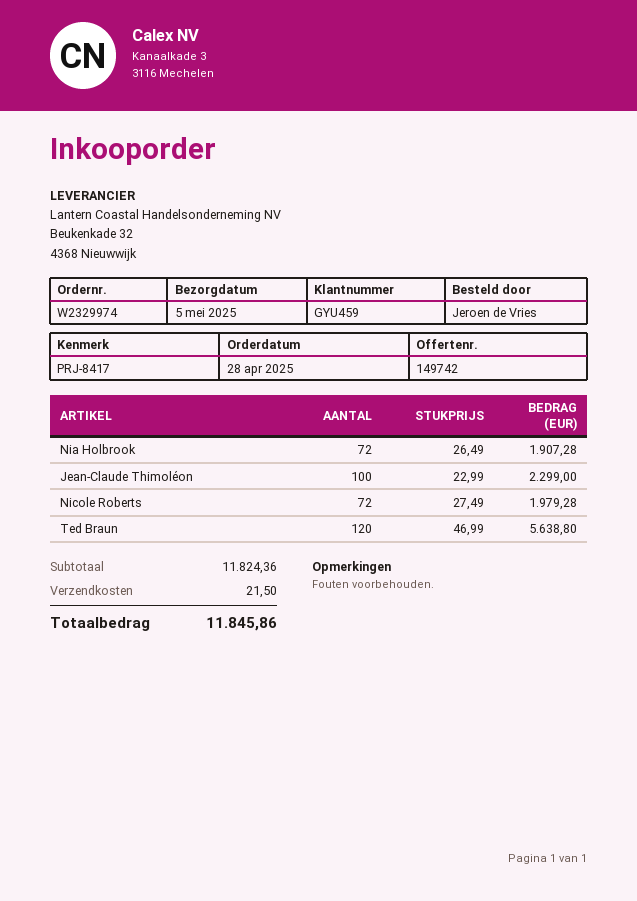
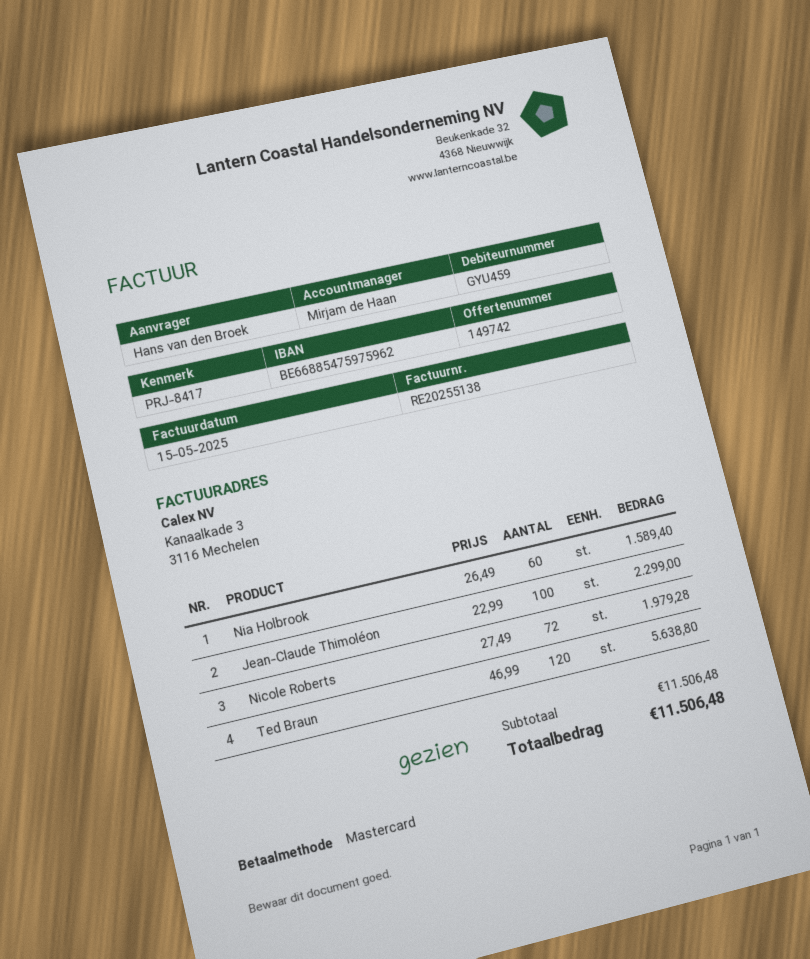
ordered by: Jeroen de Vries -> Hans van den Broek
Nia Holbrook: 72 x 26.49 = 1907.28 -> 60 x 26.49 = 1589.40
subtotal: 11824.36 -> 11506.48
shipping: 21.50 -> none
total: 11845.86 -> 11506.48

